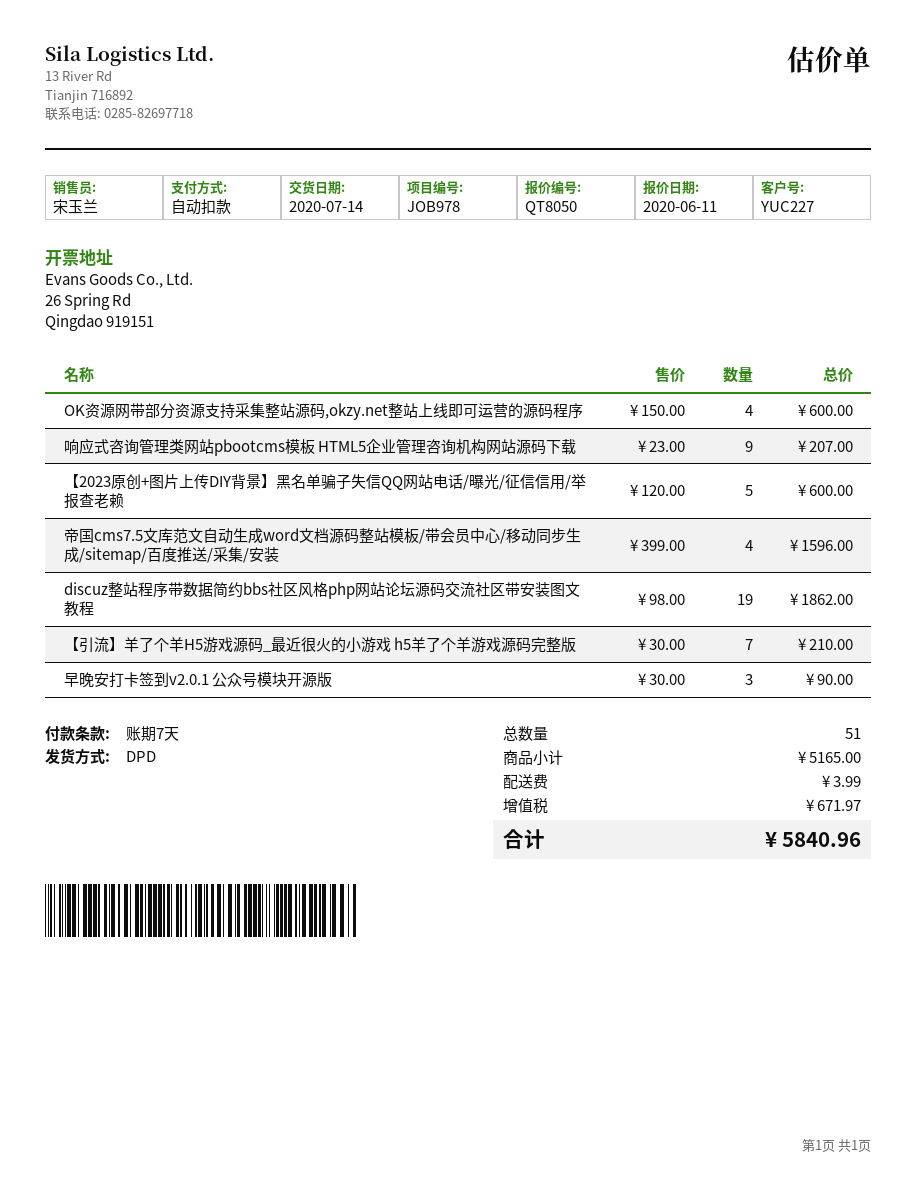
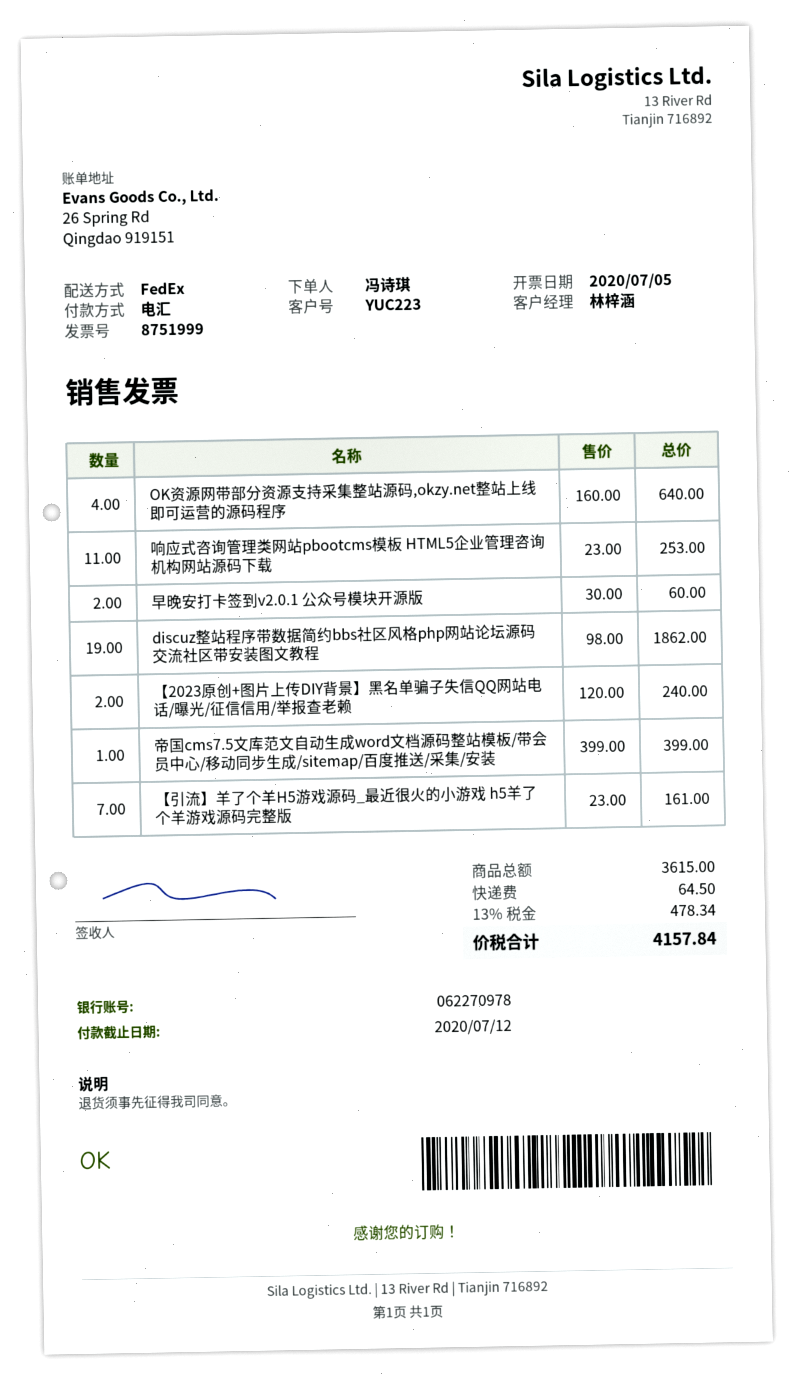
customer number: YUC227 -> YUC223
sales rep: 宋玉兰 -> 林梓涵
payment method: direct debit -> bank transfer
shipping method: DPD -> FedEx
OK资源网带部分资源支持采集整站源码,okzy.net整站上线即可运营的源码程序: 4 x 150.00 = 600.00 -> 4 x 160.00 = 640.00
响应式咨询管理类网站pbootcms模板 HTML5企业管理咨询机构网站源码下载: 9 x 23.00 = 207.00 -> 11 x 23.00 = 253.00
【2023原创+图片上传DIY背景】黑名单骗子失信QQ网站电话/曝光/征信信用/举报查老赖: 5 x 120.00 = 600.00 -> 2 x 120.00 = 240.00
帝国cms7.5文库范文自动生成word文档源码整站模板/带会员中心/移动同步生成/sitemap/百度推送/采集/安装: 4 x 399.00 = 1596.00 -> 1 x 399.00 = 399.00
【引流】羊了个羊H5游戏源码_最近很火的小游戏 h5羊了个羊游戏源码完整版: 7 x 30.00 = 210.00 -> 7 x 23.00 = 161.00
早晚安打卡签到v2.0.1 公众号模块开源版: 3 x 30.00 = 90.00 -> 2 x 30.00 = 60.00
subtotal: 5165.00 -> 3615.00
shipping: 3.99 -> 64.50
tax: 671.97 -> 478.34
total: 5840.96 -> 4157.84

